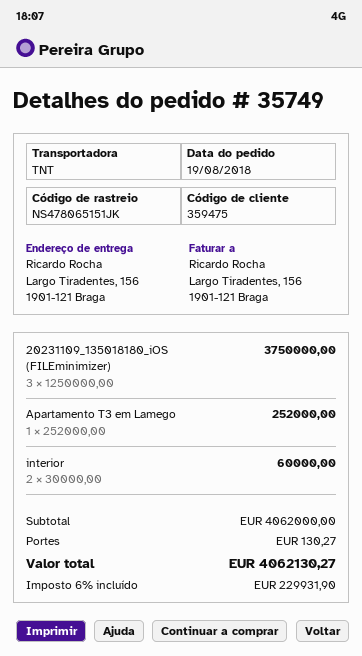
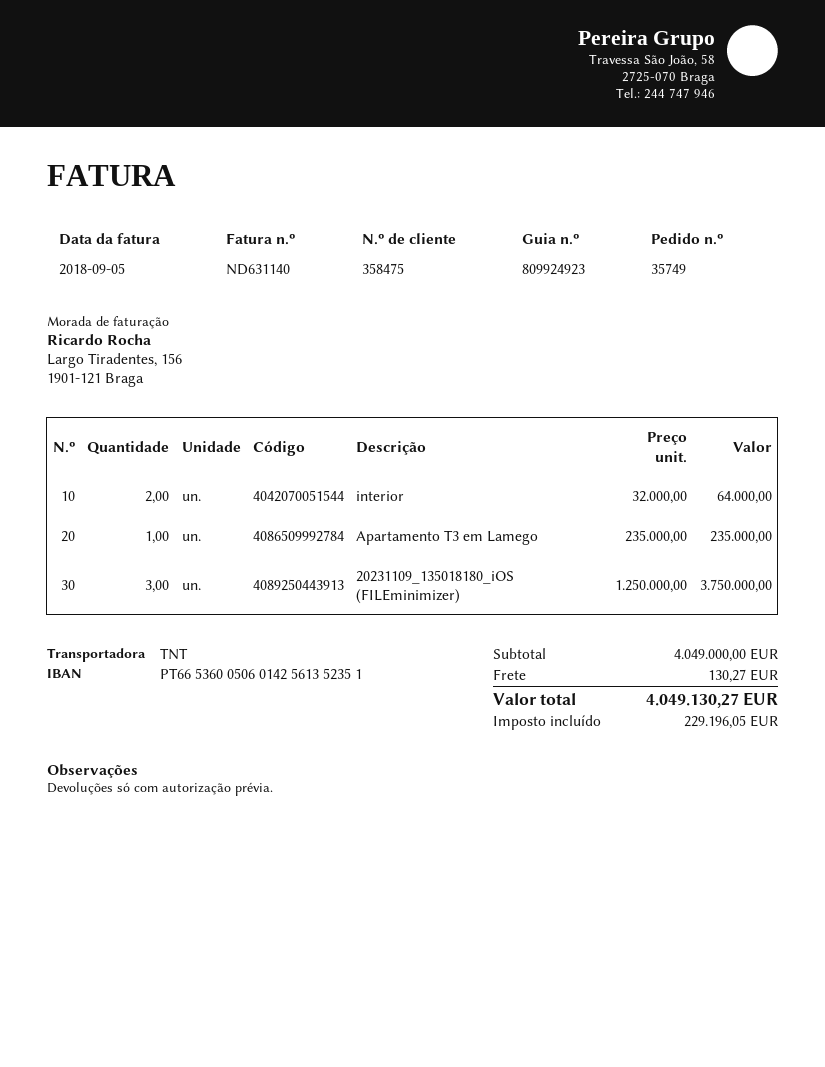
customer number: 359475 -> 358475
Apartamento T3 em Lamego: 1 x 252000.00 = 252000.00 -> 1 x 235000.00 = 235000.00
interior: 2 x 30000.00 = 60000.00 -> 2 x 32000.00 = 64000.00
subtotal: 4062000.00 -> 4049000.00
tax: 229931.90 -> 229196.05
total: 4062130.27 -> 4049130.27

